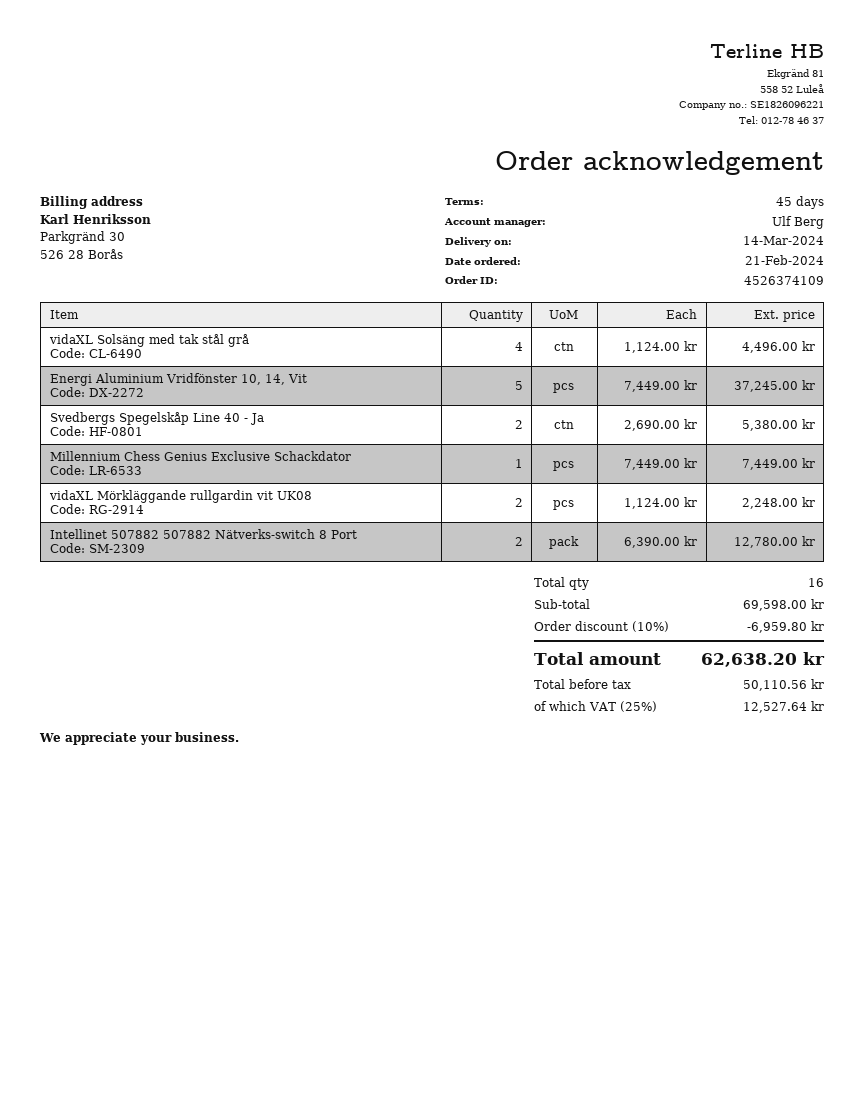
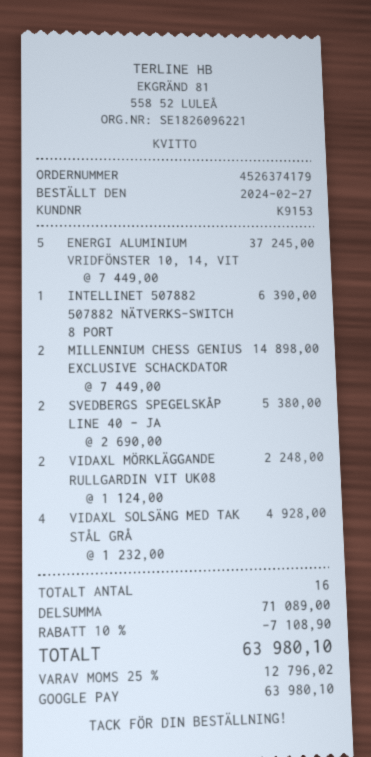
order number: 4526374109 -> 4526374179
order date: 2024-02-21 -> 2024-02-27
vidaXL Solsäng med tak stål grå: 4 x 1124.00 = 4496.00 -> 4 x 1232.00 = 4928.00
Millennium Chess Genius Exclusive Schackdator: 1 x 7449.00 = 7449.00 -> 2 x 7449.00 = 14898.00
Intellinet 507882 507882 Nätverks-switch 8 Port: 2 x 6390.00 = 12780.00 -> 1 x 6390.00 = 6390.00
subtotal: 69598.00 -> 71089.00
discount: 10% = 6959.80 -> 10% = 7108.90
tax: 25% = 12527.64 -> 25% = 12796.02
total: 62638.20 -> 63980.10

